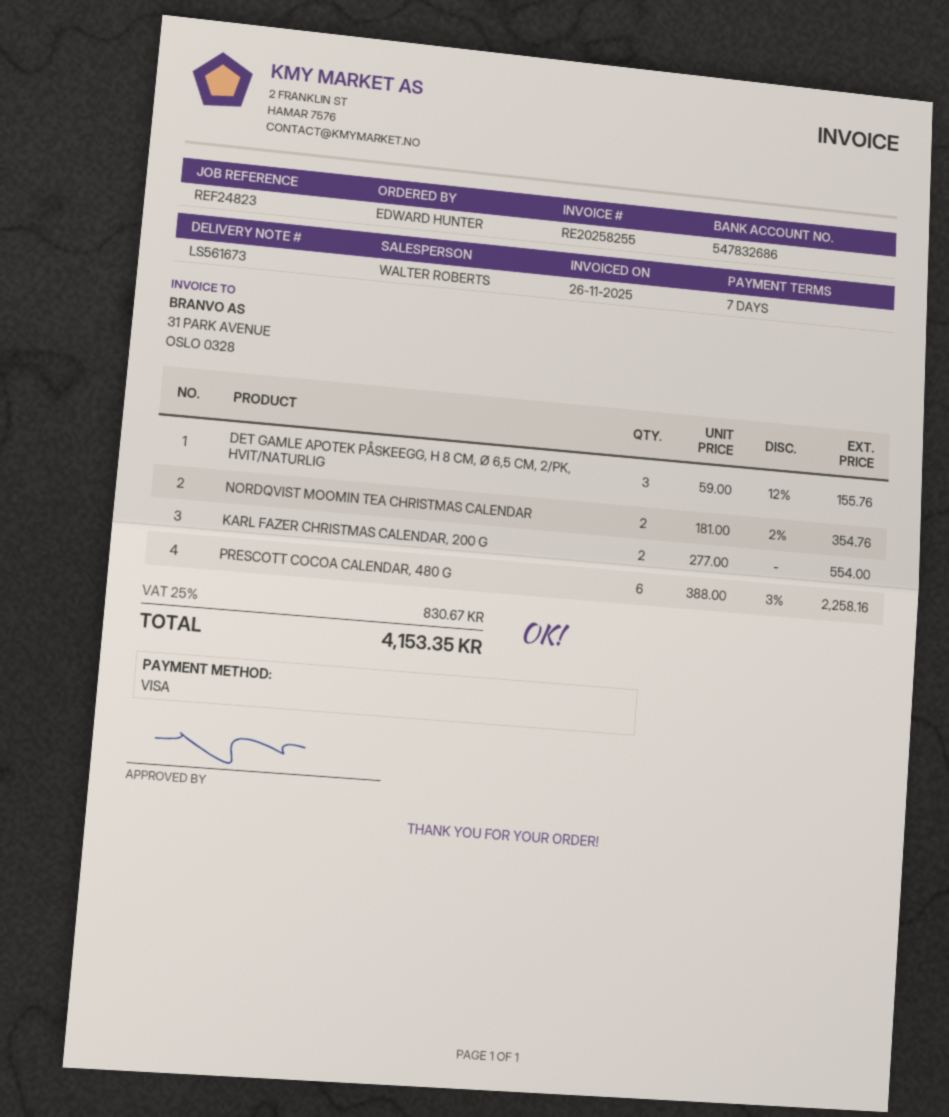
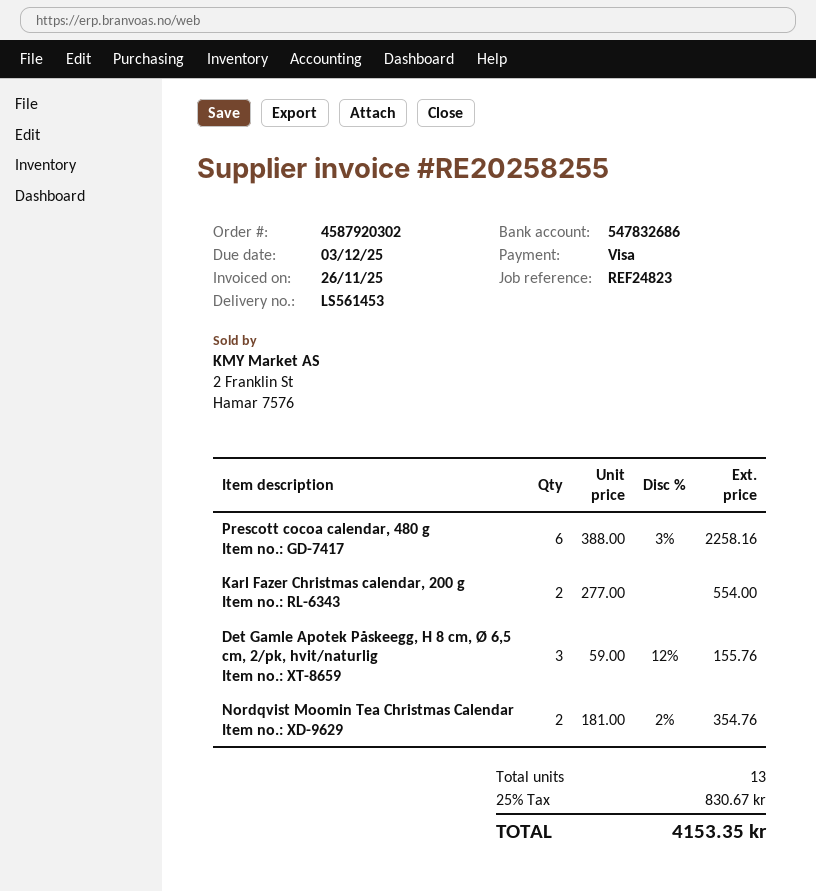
delivery note number: LS561673 -> LS561453

